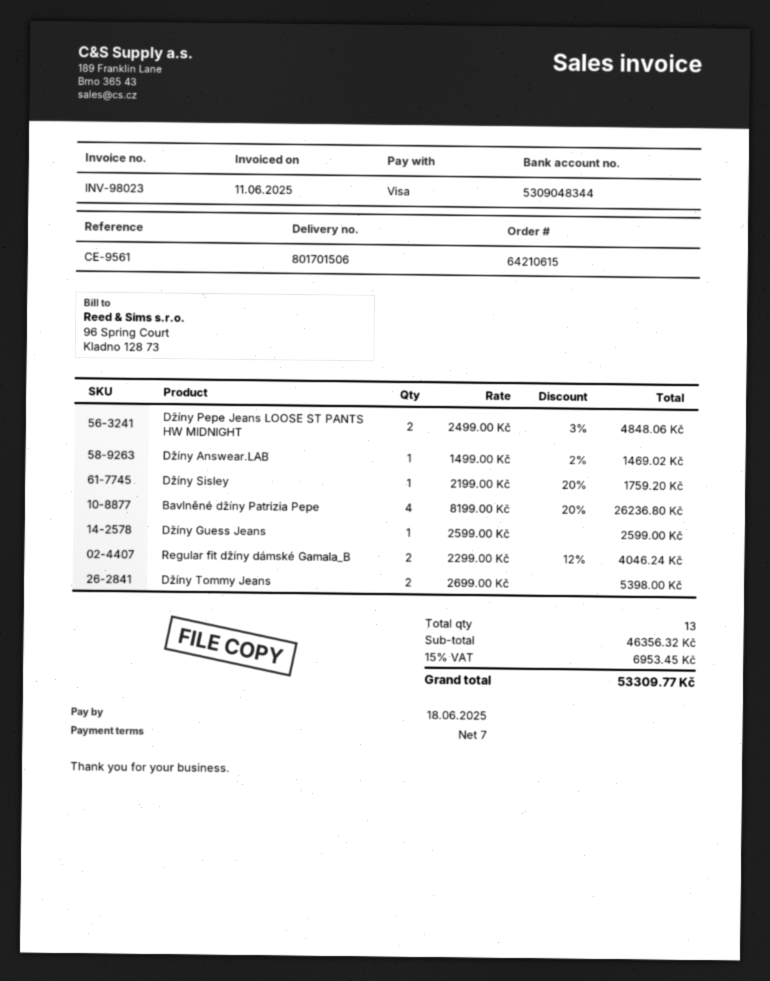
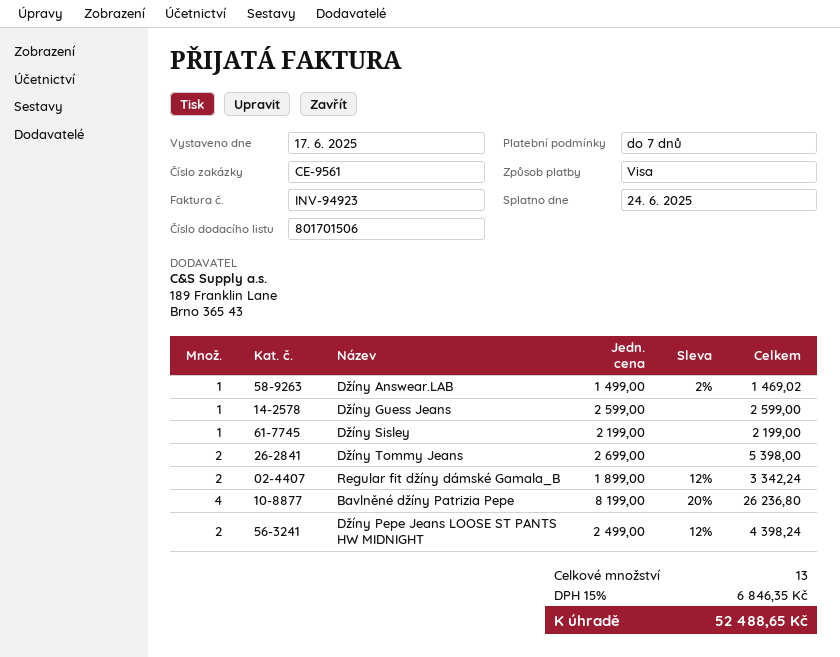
invoice number: INV-98023 -> INV-94923
invoice date: 2025-06-11 -> 2025-06-17
due date: 2025-06-18 -> 2025-06-24
Džíny Pepe Jeans LOOSE ST PANTS HW MIDNIGHT: 2 x 2499.00 - 3% = 4848.06 -> 2 x 2499.00 - 12% = 4398.24
Džíny Sisley: 1 x 2199.00 - 20% = 1759.20 -> 1 x 2199.00 = 2199.00
Regular fit džíny dámské Gamala_B: 2 x 2299.00 - 12% = 4046.24 -> 2 x 1899.00 - 12% = 3342.24
tax: 15% = 6953.45 -> 15% = 6846.35
total: 53309.77 -> 52488.65

